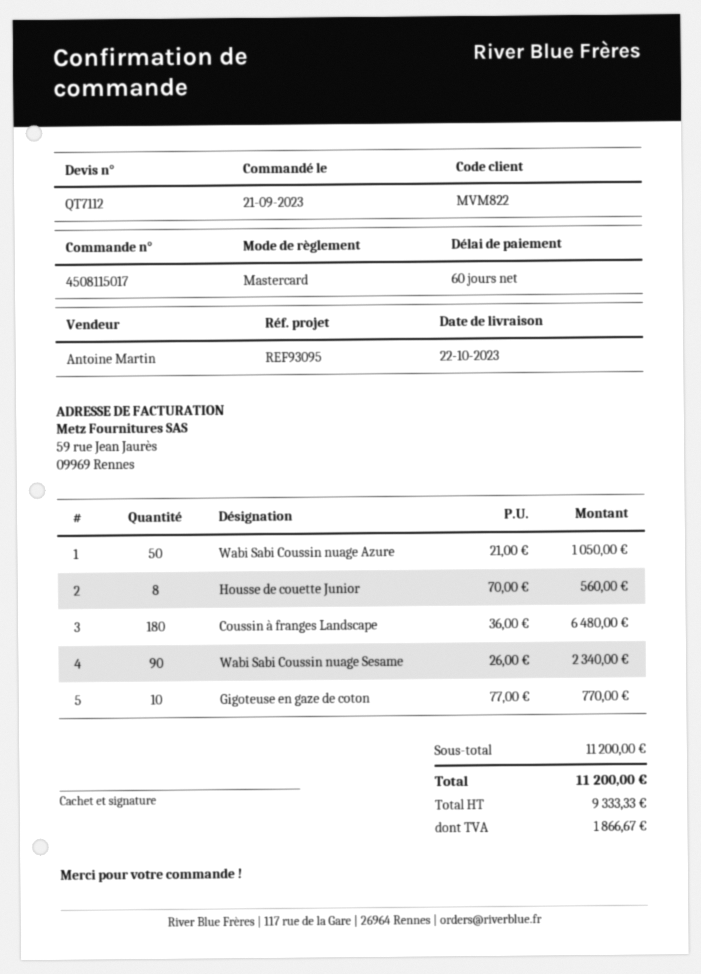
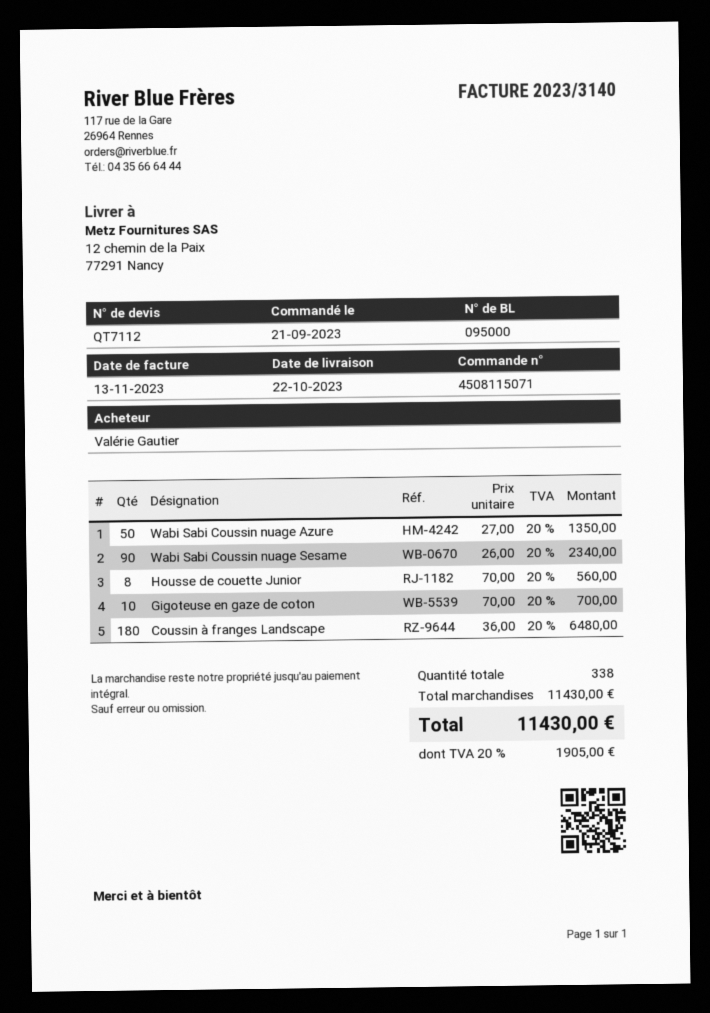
order number: 4508115017 -> 4508115071
Wabi Sabi Coussin nuage Azure: 50 x 21.00 = 1050.00 -> 50 x 27.00 = 1350.00
Gigoteuse en gaze de coton: 10 x 77.00 = 770.00 -> 10 x 70.00 = 700.00
subtotal: 11200.00 -> 11430.00
tax: 1866.67 -> 1905.00
total: 11200.00 -> 11430.00

